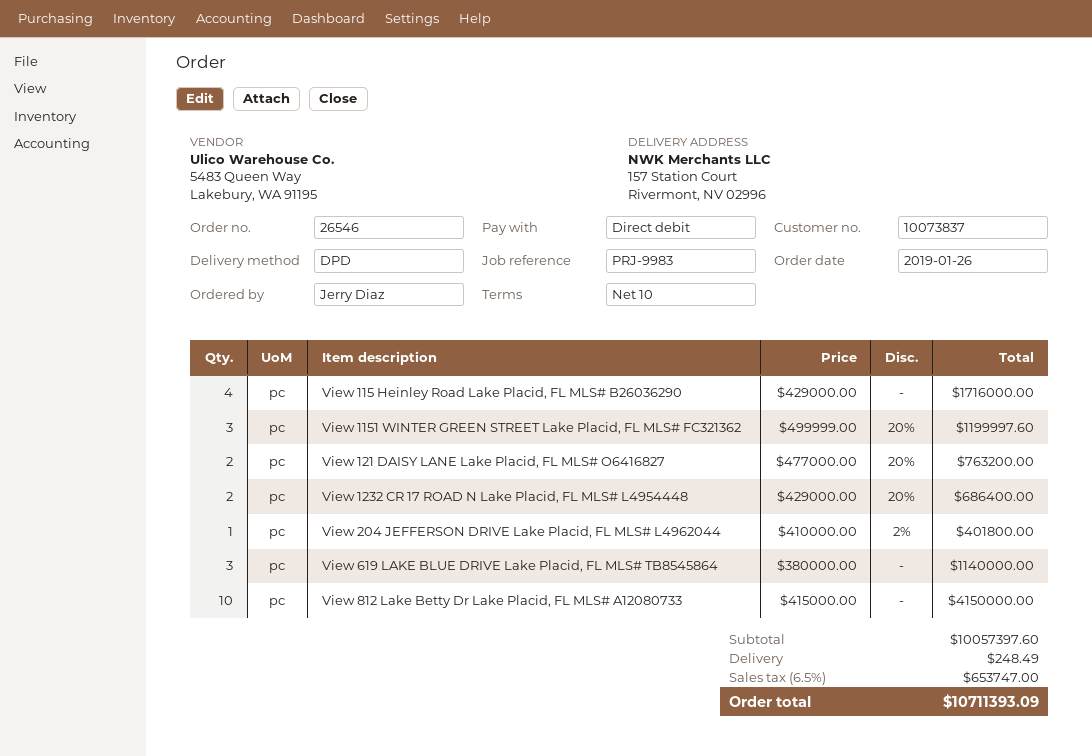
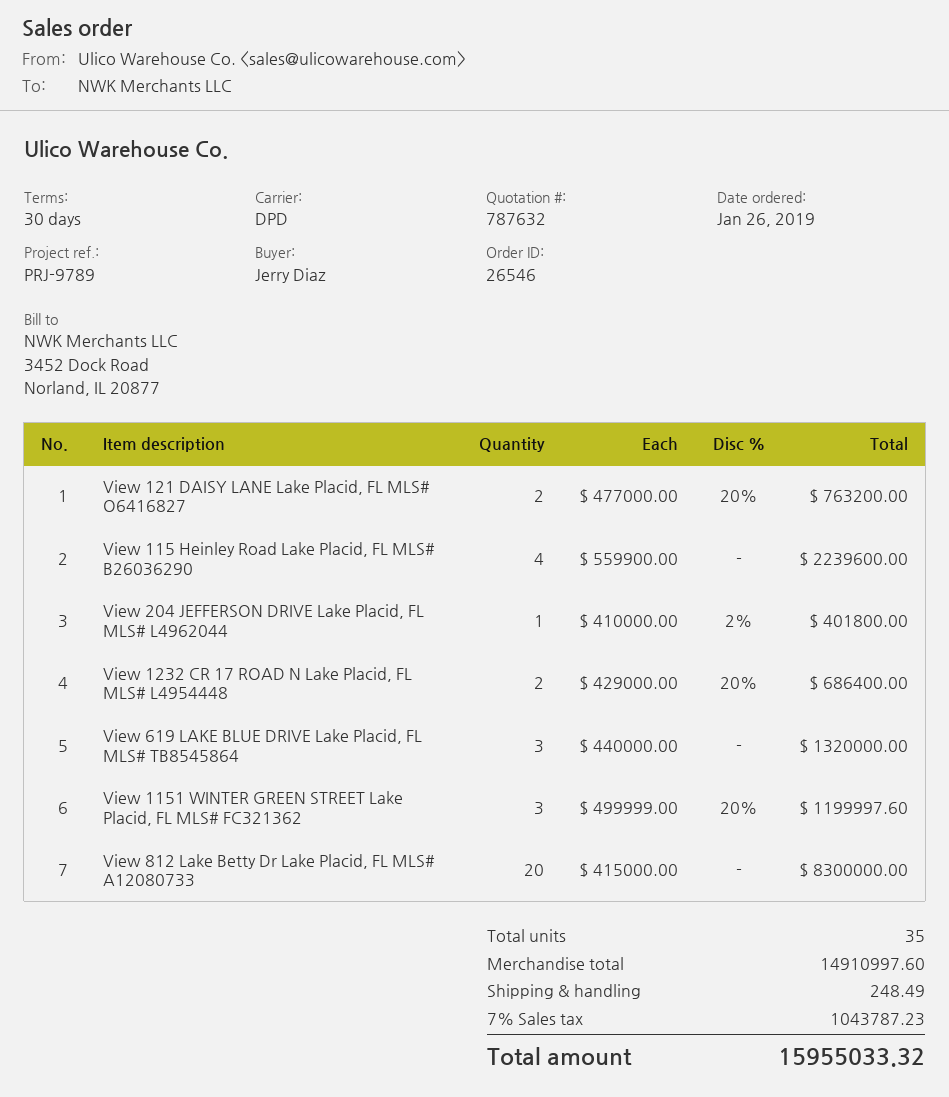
payment terms: 10 days -> 30 days
reference: PRJ-9983 -> PRJ-9789
View 115 Heinley Road Lake Placid, FL MLS# B26036290: 4 x 429000.00 = 1716000.00 -> 4 x 559900.00 = 2239600.00
View 619 LAKE BLUE DRIVE Lake Placid, FL MLS# TB8545864: 3 x 380000.00 = 1140000.00 -> 3 x 440000.00 = 1320000.00
View 812 Lake Betty Dr Lake Placid, FL MLS# A12080733: 10 x 415000.00 = 4150000.00 -> 20 x 415000.00 = 8300000.00
subtotal: 10057397.60 -> 14910997.60
tax: 6.5% = 653747.00 -> 7% = 1043787.23
total: 10711393.09 -> 15955033.32

